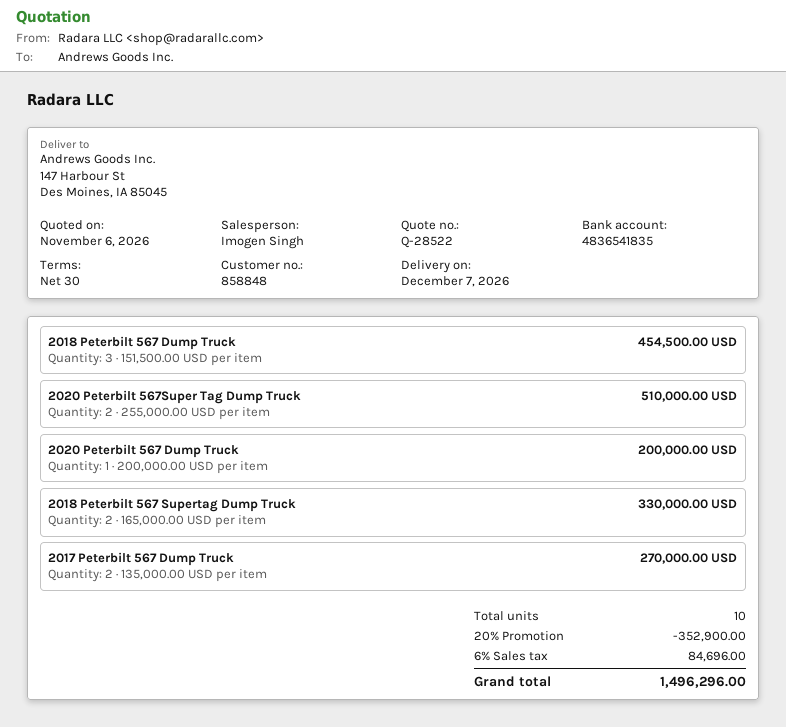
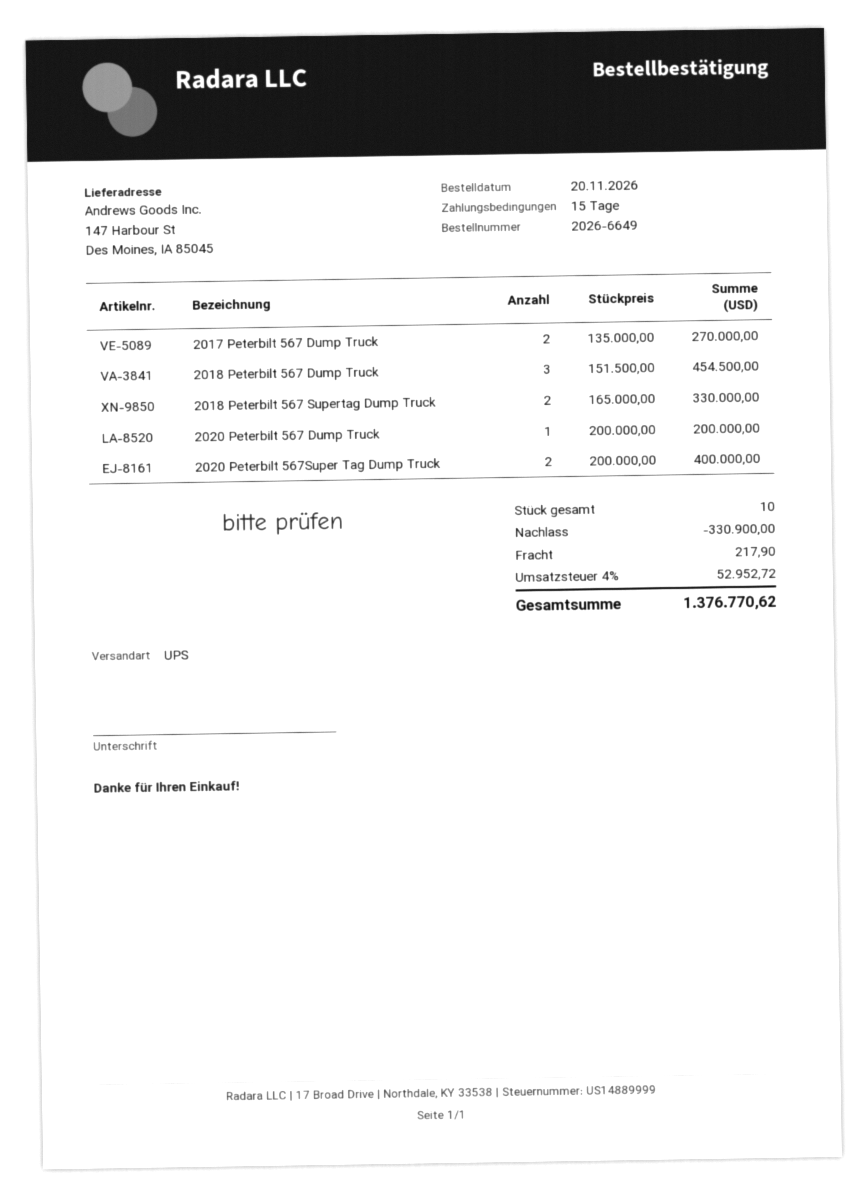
payment terms: 30 days -> 15 days
2020 Peterbilt 567Super Tag Dump Truck: 2 x 255000.00 = 510000.00 -> 2 x 200000.00 = 400000.00
discount: 352900.00 -> 330900.00
shipping: none -> 217.90
tax: 6% = 84696.00 -> 4% = 52952.72
total: 1496296.00 -> 1376770.62

